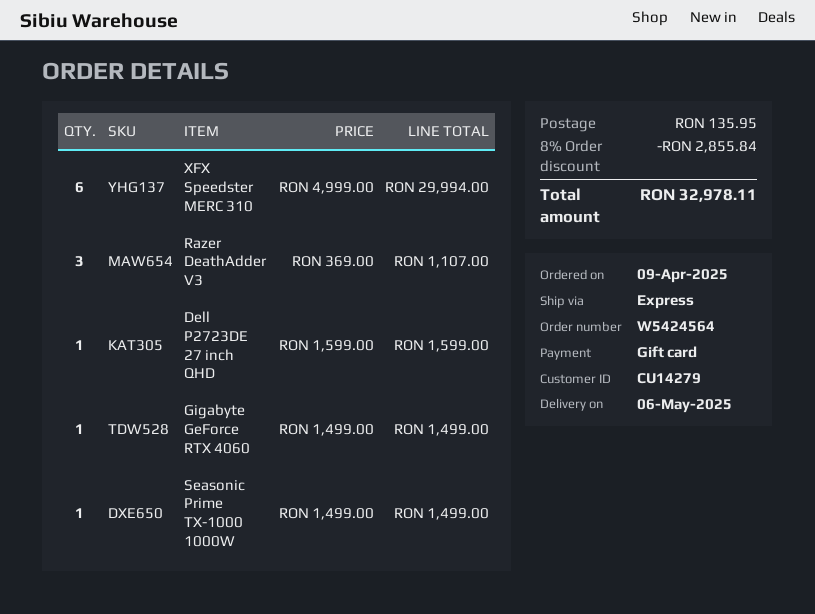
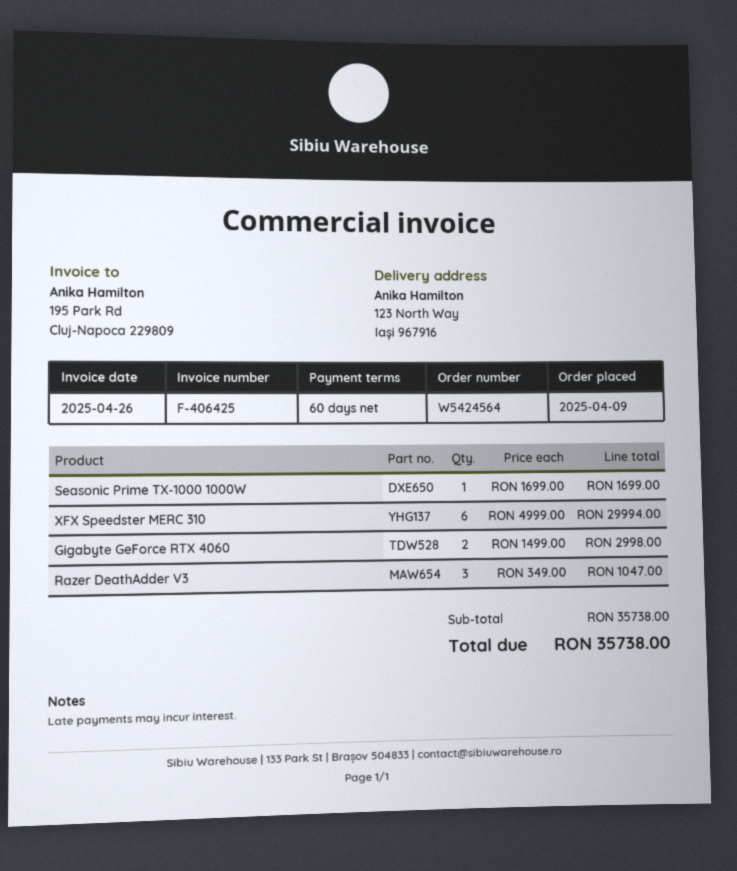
Razer DeathAdder V3: 3 x 369.00 = 1107.00 -> 3 x 349.00 = 1047.00
Dell P2723DE 27 inch QHD: 1 x 1599.00 = 1599.00 -> none
Gigabyte GeForce RTX 4060: 1 x 1499.00 = 1499.00 -> 2 x 1499.00 = 2998.00
Seasonic Prime TX-1000 1000W: 1 x 1499.00 = 1499.00 -> 1 x 1699.00 = 1699.00
discount: 8% = 2855.84 -> none
shipping: 135.95 -> none
total: 32978.11 -> 35738.00

